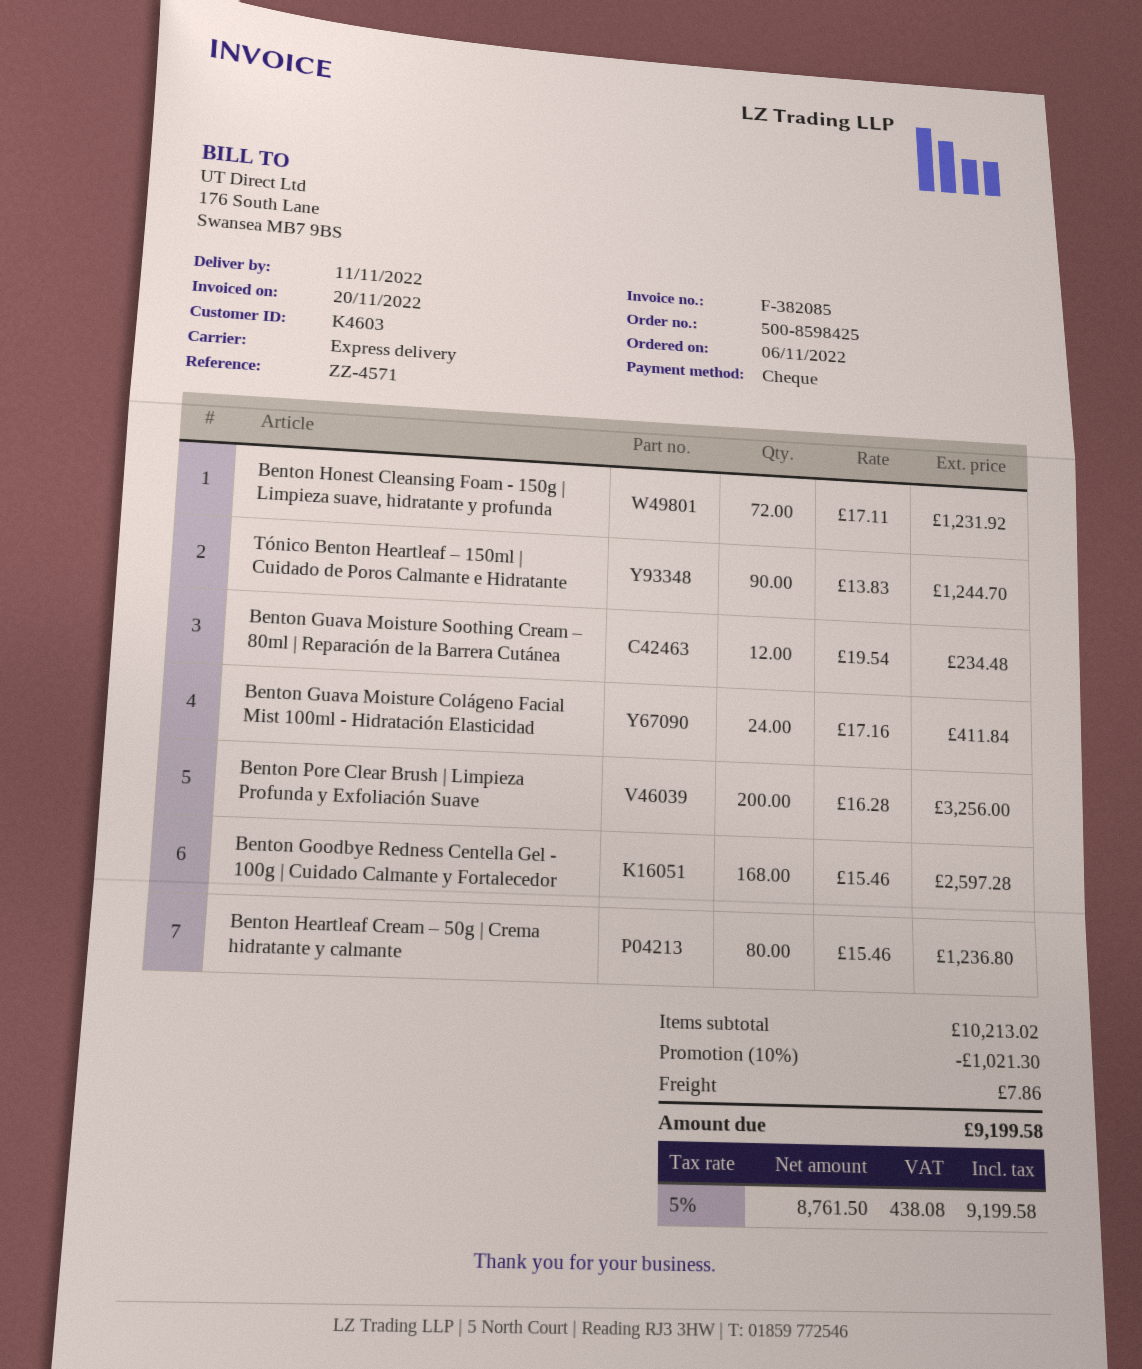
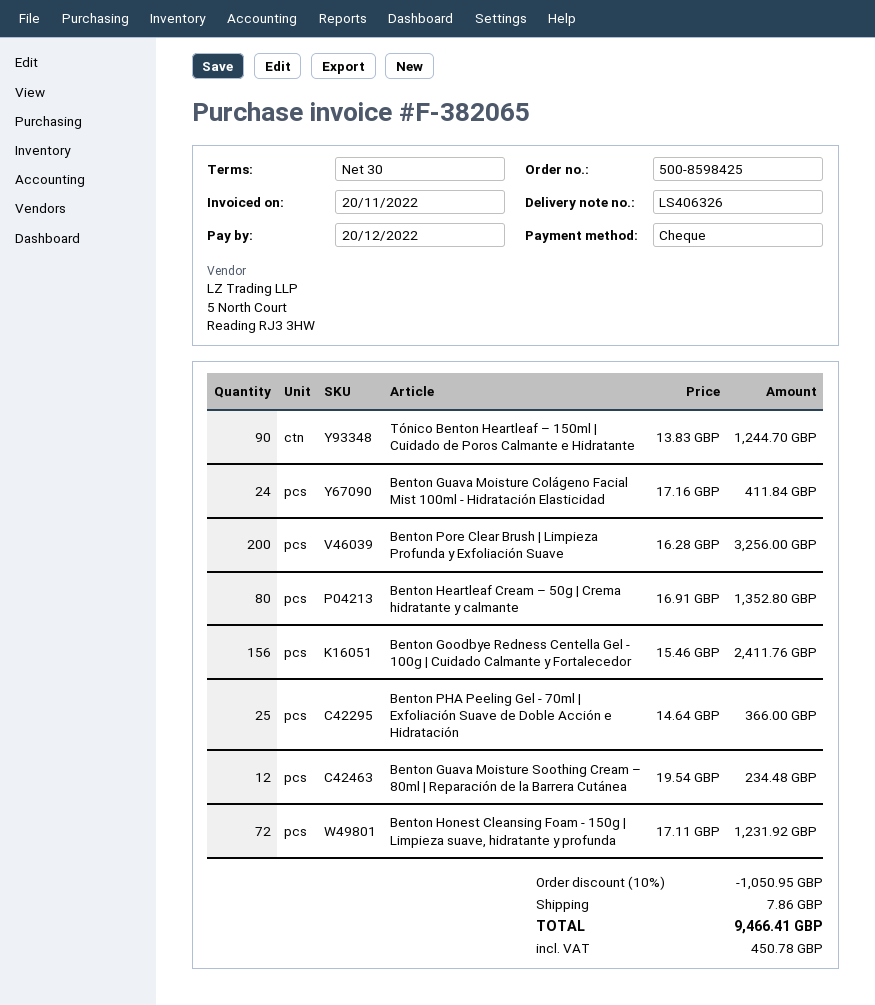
invoice number: F-382085 -> F-382065
Benton Goodbye Redness Centella Gel - 100g | Cuidado Calmante y Fortalecedor: 168 x 15.46 = 2597.28 -> 156 x 15.46 = 2411.76
Benton Heartleaf Cream – 50g | Crema hidratante y calmante: 80 x 15.46 = 1236.80 -> 80 x 16.91 = 1352.80
Benton PHA Peeling Gel - 70ml | Exfoliación Suave de Doble Acción e Hidratación: none -> 25 x 14.64 = 366.00
discount: 10% = 1021.30 -> 10% = 1050.95
tax: 438.08 -> 450.78
total: 9199.58 -> 9466.41

